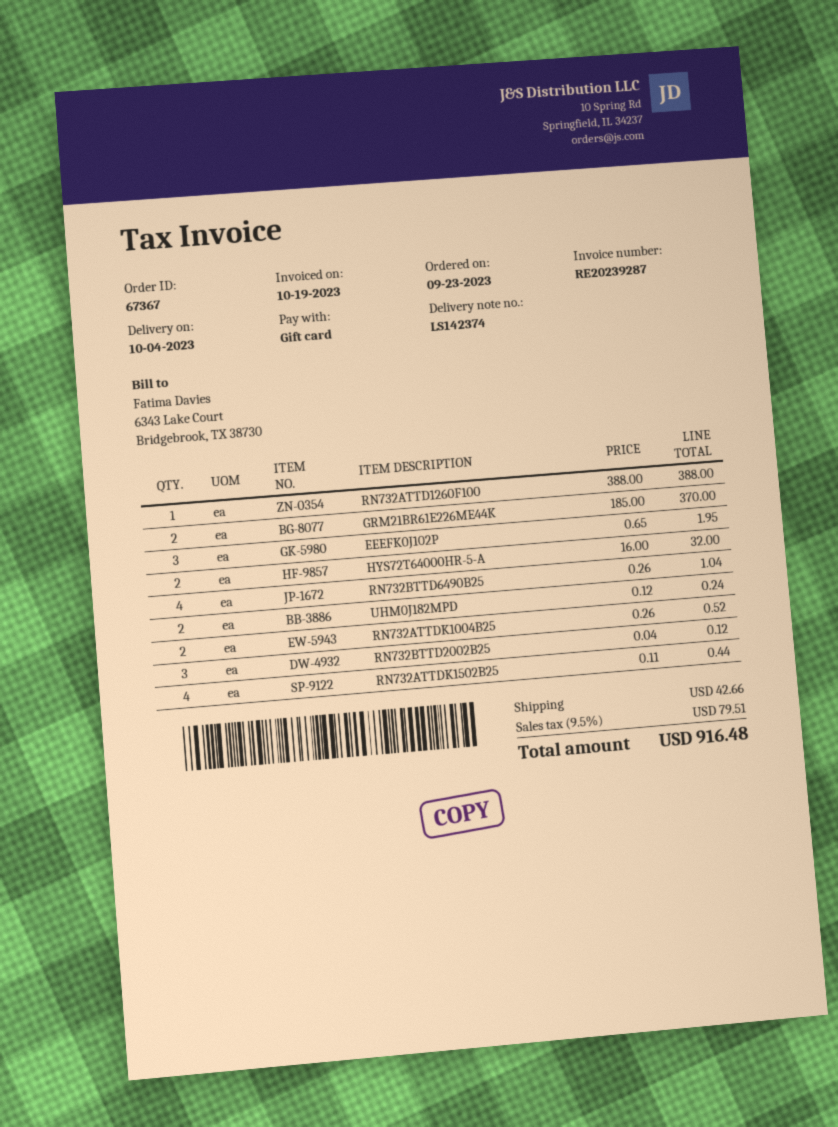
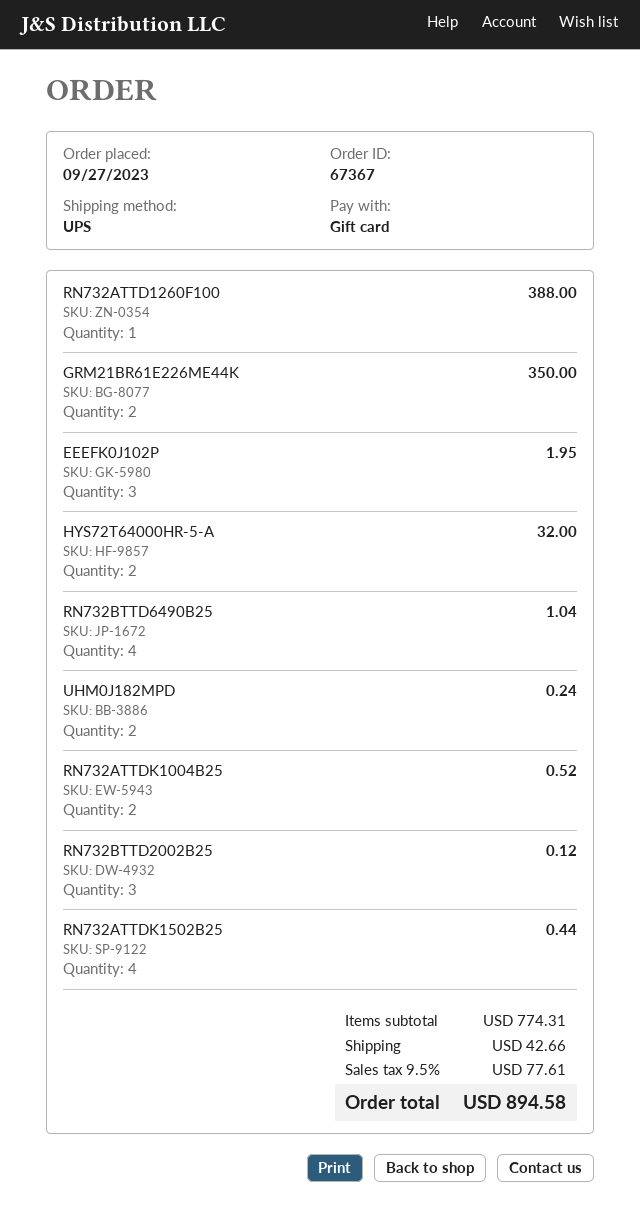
order date: 2023-09-23 -> 2023-09-27
GRM21BR61E226ME44K: 2 for 370.00 -> 2 for 350.00
tax: 9.5% = 79.51 -> 9.5% = 77.61
total: 916.48 -> 894.58

